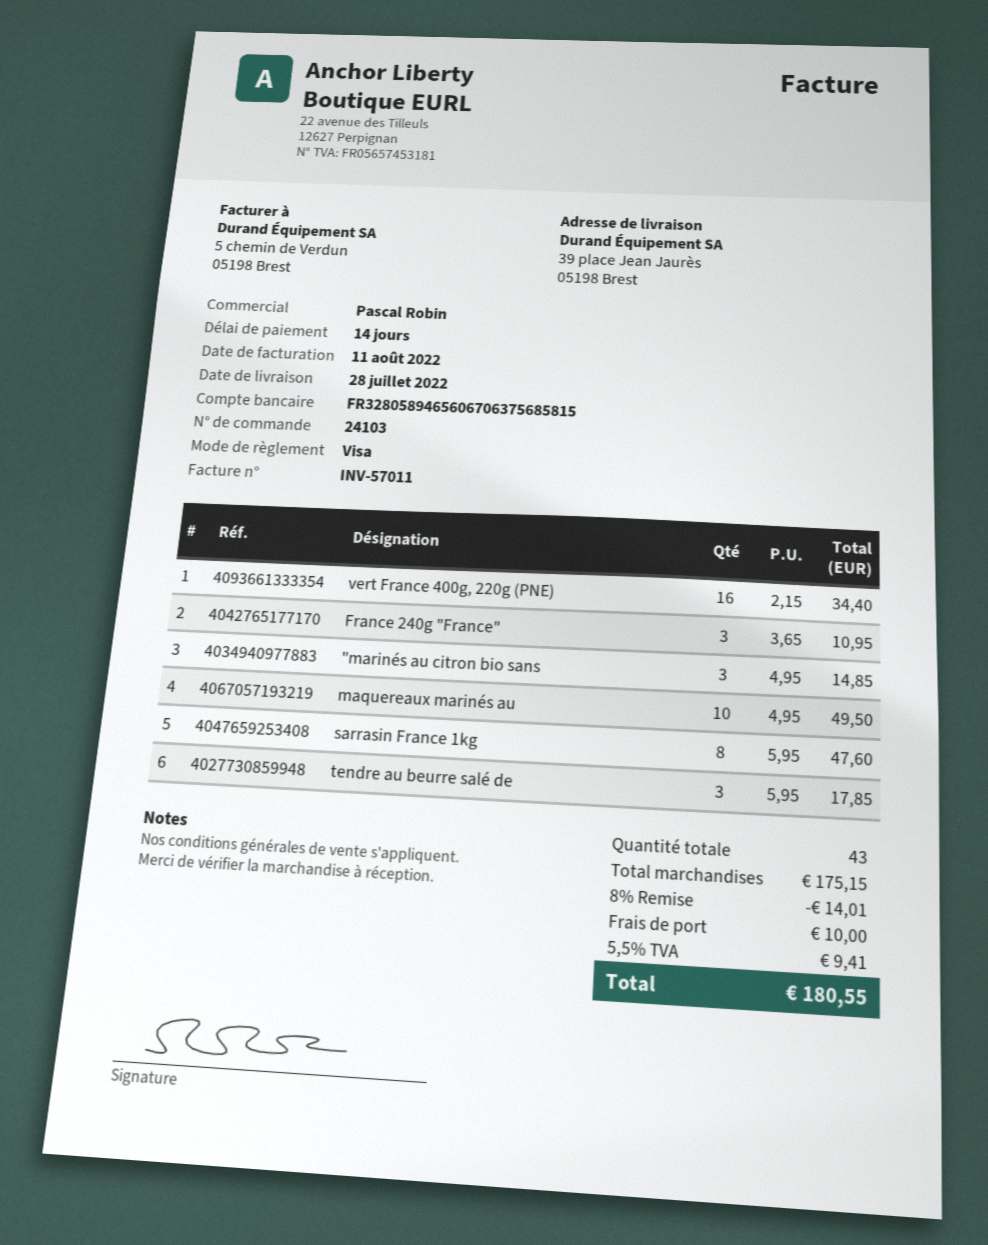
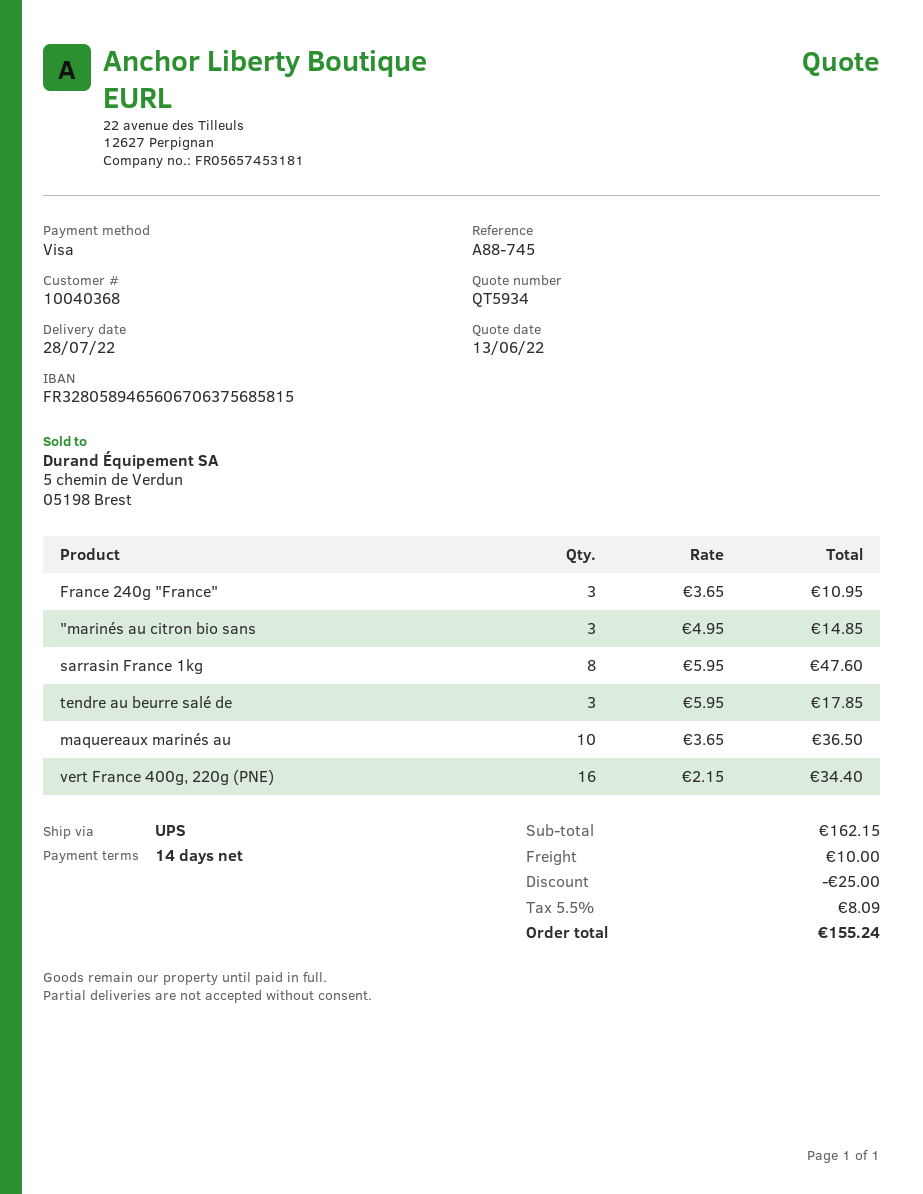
maquereaux marinés au: 10 x 4.95 = 49.50 -> 10 x 3.65 = 36.50
subtotal: 175.15 -> 162.15
discount: 14.01 -> 25.00
tax: 5.5% = 9.41 -> 5.5% = 8.09
total: 180.55 -> 155.24

